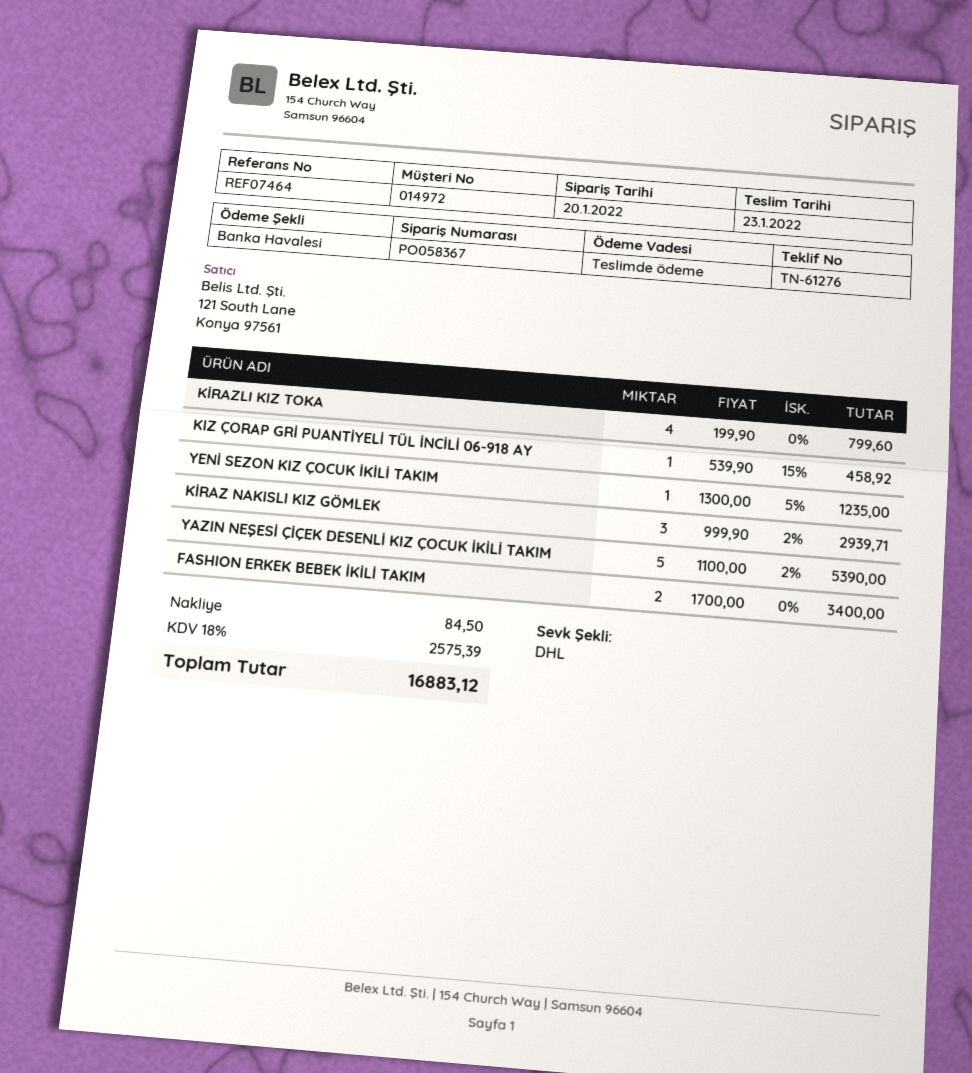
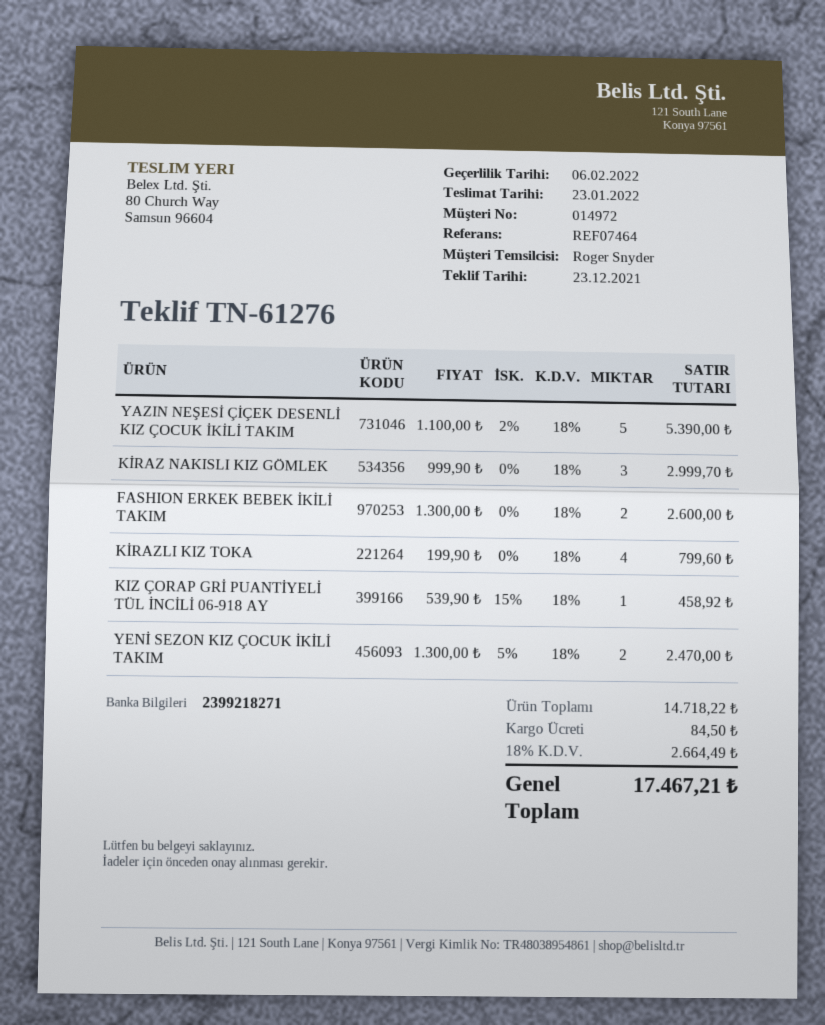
YENİ SEZON KIZ ÇOCUK İKİLİ TAKIM: 1 x 1300.00 - 5% = 1235.00 -> 2 x 1300.00 - 5% = 2470.00
KİRAZ NAKISLI KIZ GÖMLEK: 3 x 999.90 - 2% = 2939.71 -> 3 x 999.90 = 2999.70
FASHION ERKEK BEBEK İKİLİ TAKIM: 2 x 1700.00 = 3400.00 -> 2 x 1300.00 = 2600.00
tax: 18% = 2575.39 -> 18% = 2664.49
total: 16883.12 -> 17467.21

